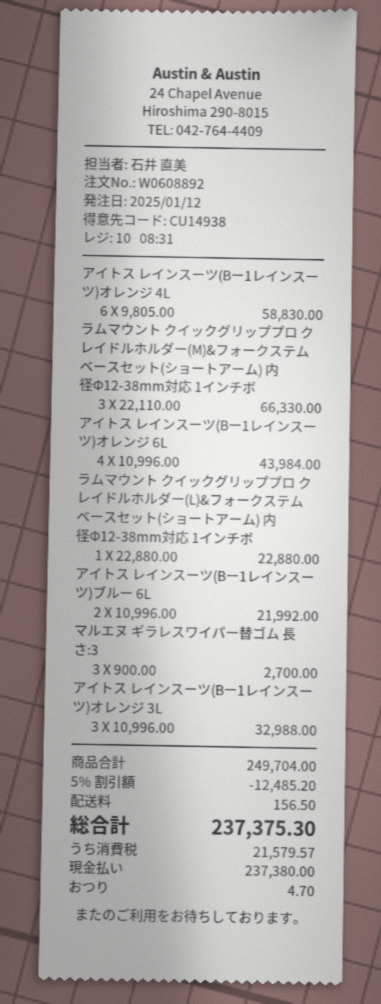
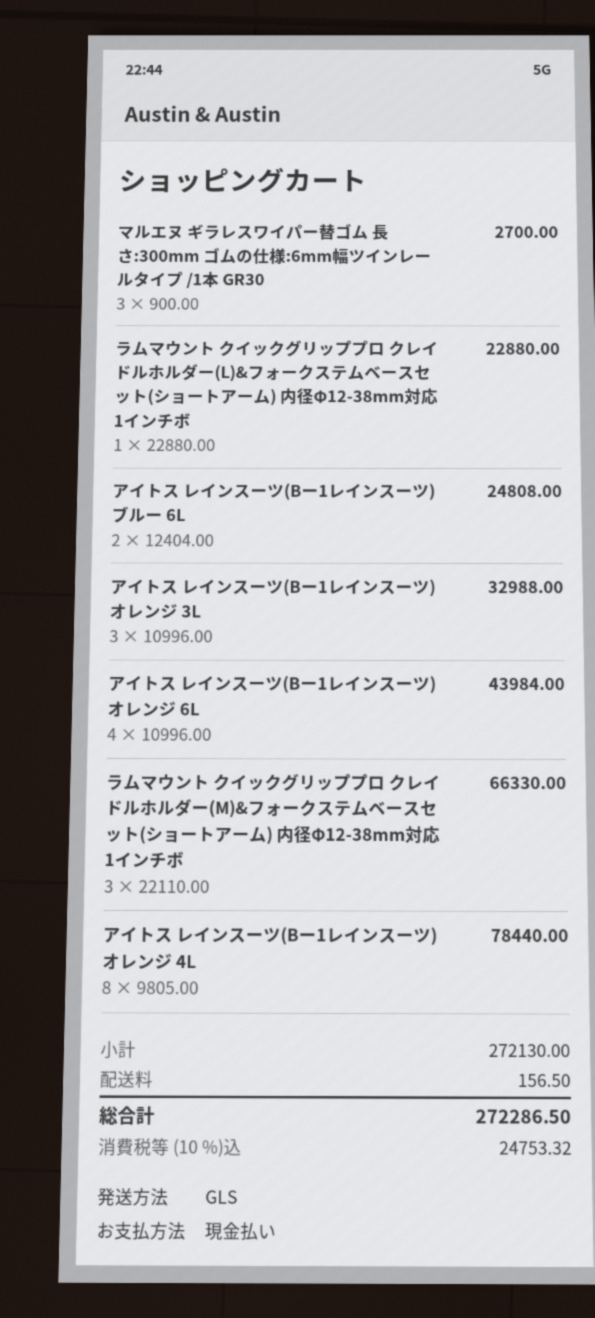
アイトス レインスーツ(Bー1レインスーツ)オレンジ 4L: 6 x 9805.00 = 58830.00 -> 8 x 9805.00 = 78440.00
アイトス レインスーツ(Bー1レインスーツ)ブルー 6L: 2 x 10996.00 = 21992.00 -> 2 x 12404.00 = 24808.00
subtotal: 249704.00 -> 272130.00
discount: 5% = 12485.20 -> none
tax: 21579.57 -> 24753.32
total: 237375.30 -> 272286.50

